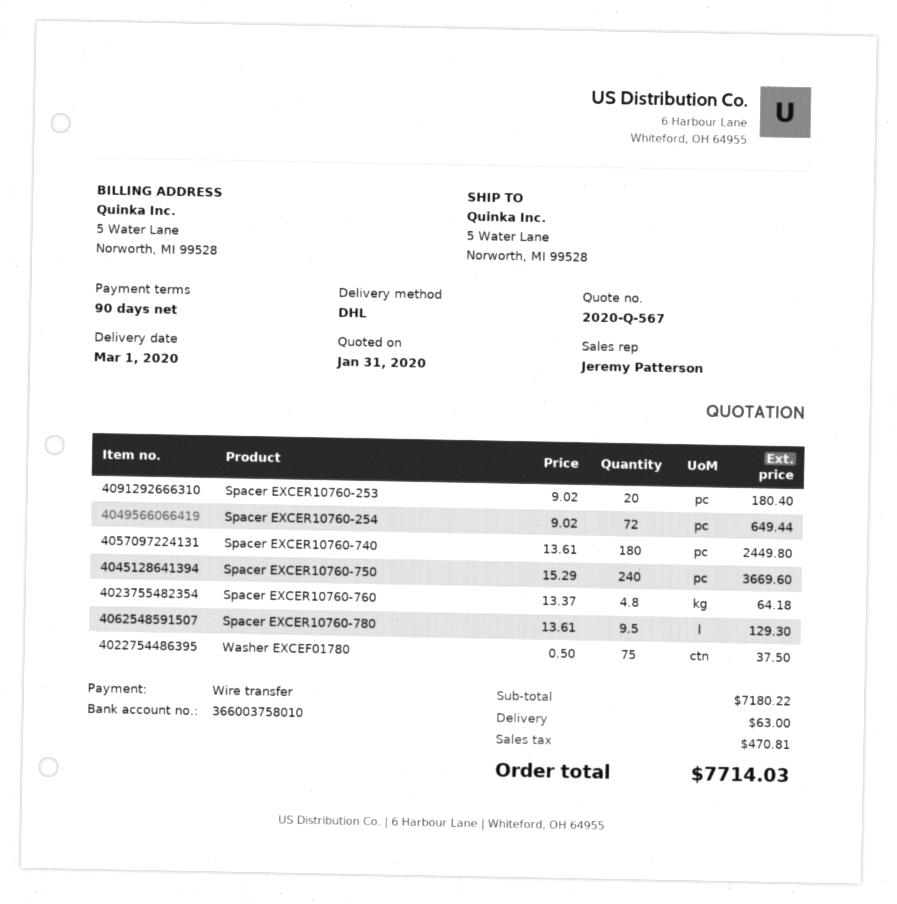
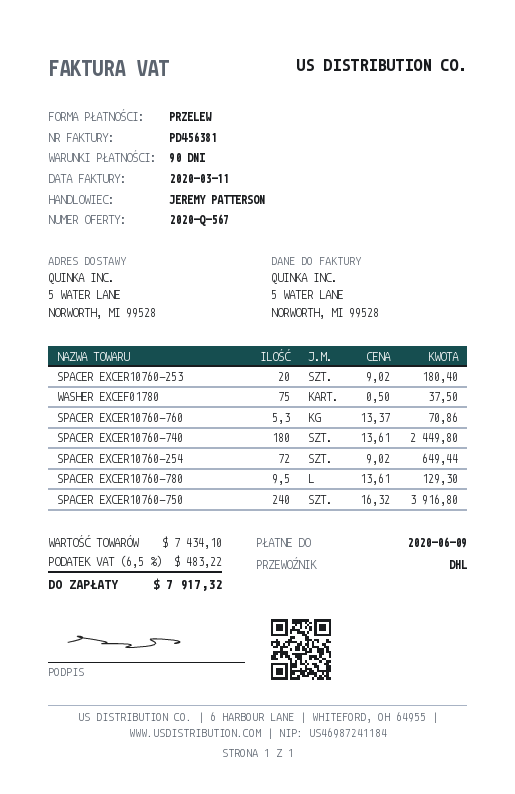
Spacer EXCER10760-750: 240 x 15.29 = 3669.60 -> 240 x 16.32 = 3916.80
Spacer EXCER10760-760: 4.8 x 13.37 = 64.18 -> 5.3 x 13.37 = 70.86
subtotal: 7180.22 -> 7434.10
shipping: 63.00 -> none
tax: 470.81 -> 483.22
total: 7714.03 -> 7917.32

